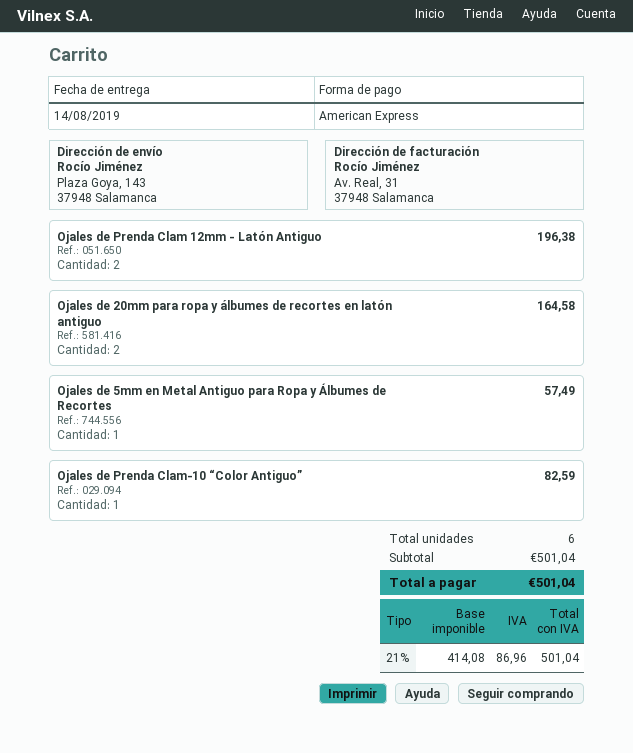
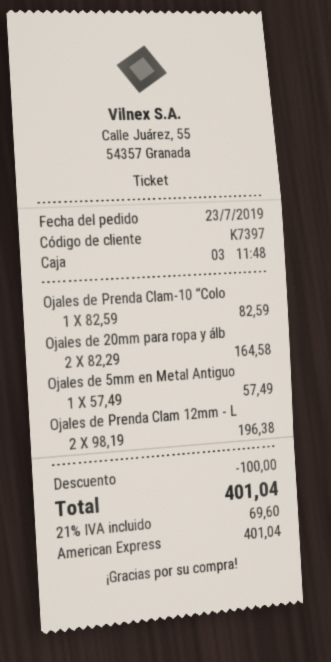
discount: none -> 100.00
tax: 21% = 86.96 -> 21% = 69.60
total: 501.04 -> 401.04

